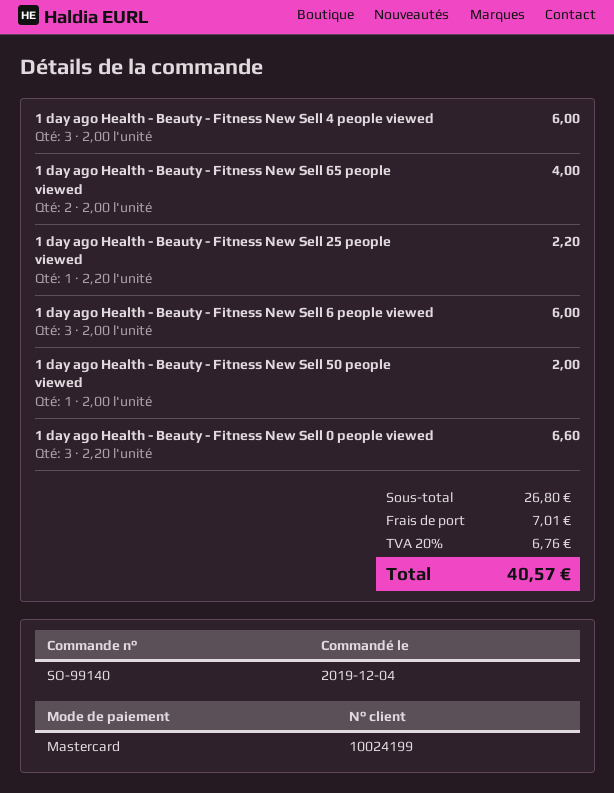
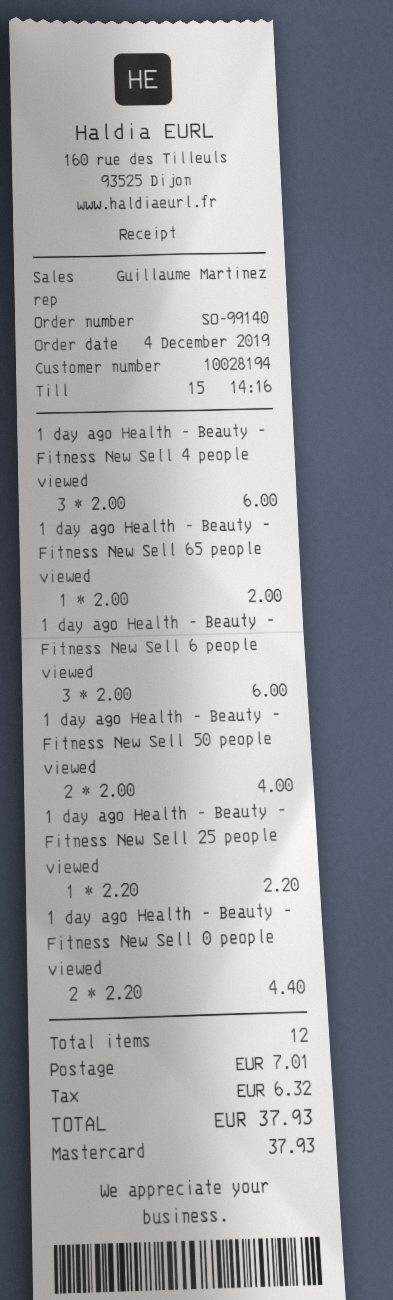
customer number: 10024199 -> 10028194
1 day ago Health - Beauty - Fitness New Sell 65 people viewed: 2 x 2.00 = 4.00 -> 1 x 2.00 = 2.00
1 day ago Health - Beauty - Fitness New Sell 50 people viewed: 1 x 2.00 = 2.00 -> 2 x 2.00 = 4.00
1 day ago Health - Beauty - Fitness New Sell 0 people viewed: 3 x 2.20 = 6.60 -> 2 x 2.20 = 4.40
tax: 6.76 -> 6.32
total: 40.57 -> 37.93

